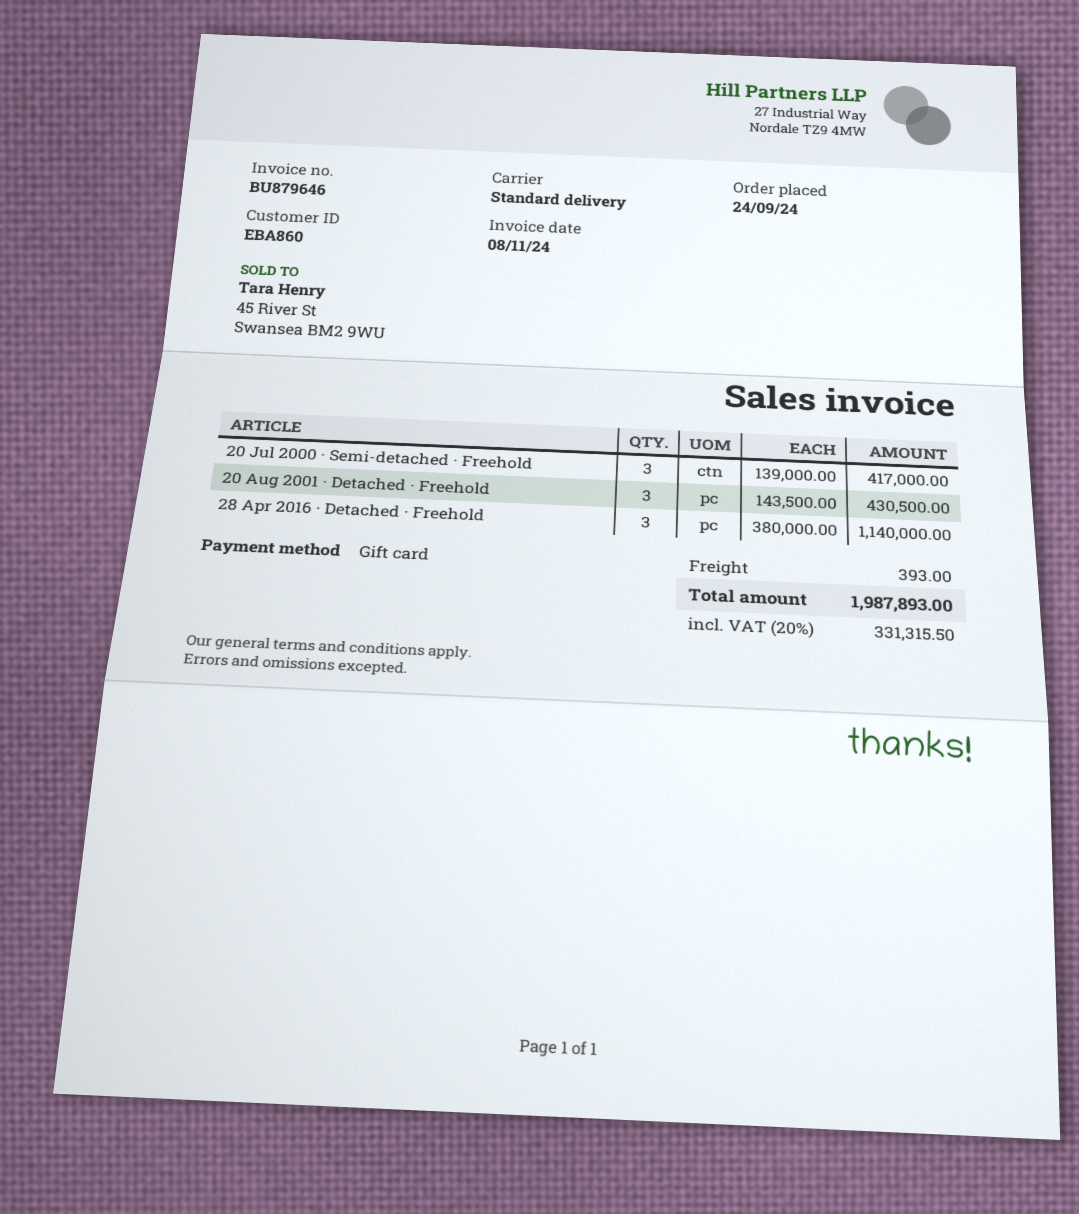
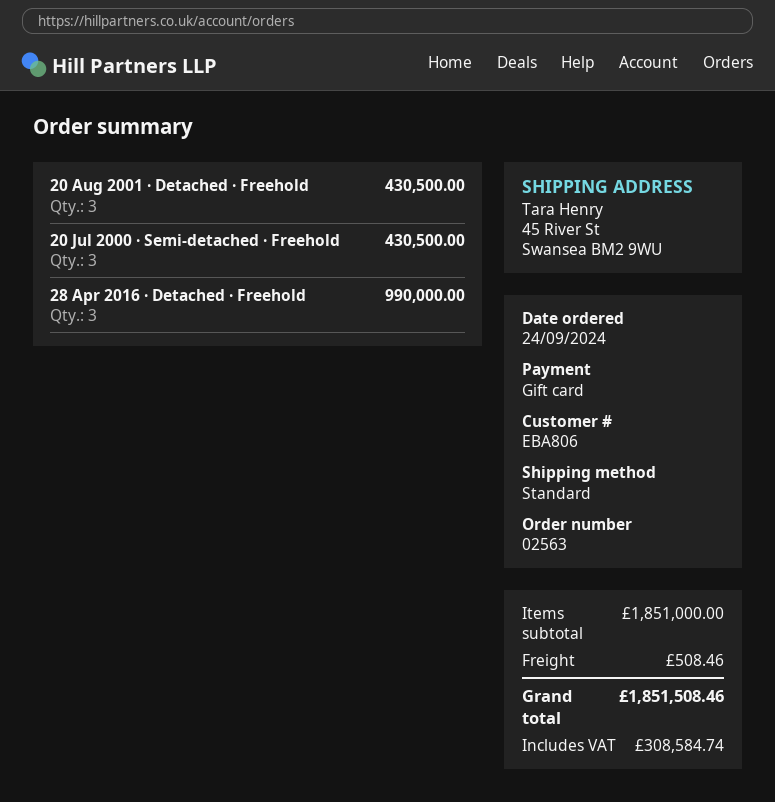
customer number: EBA860 -> EBA806
20 Jul 2000 · Semi-detached · Freehold: 3 for 417000.00 -> 3 for 430500.00
28 Apr 2016 · Detached · Freehold: 3 for 1140000.00 -> 3 for 990000.00
shipping: 393.00 -> 508.46
tax: 331315.50 -> 308584.74
total: 1987893.00 -> 1851508.46

